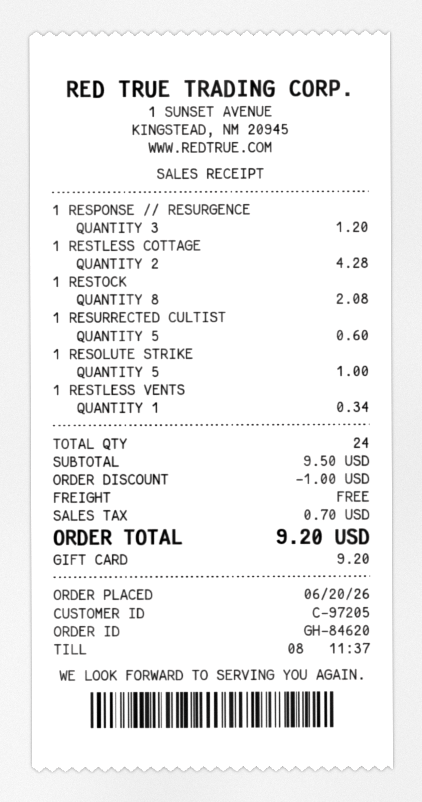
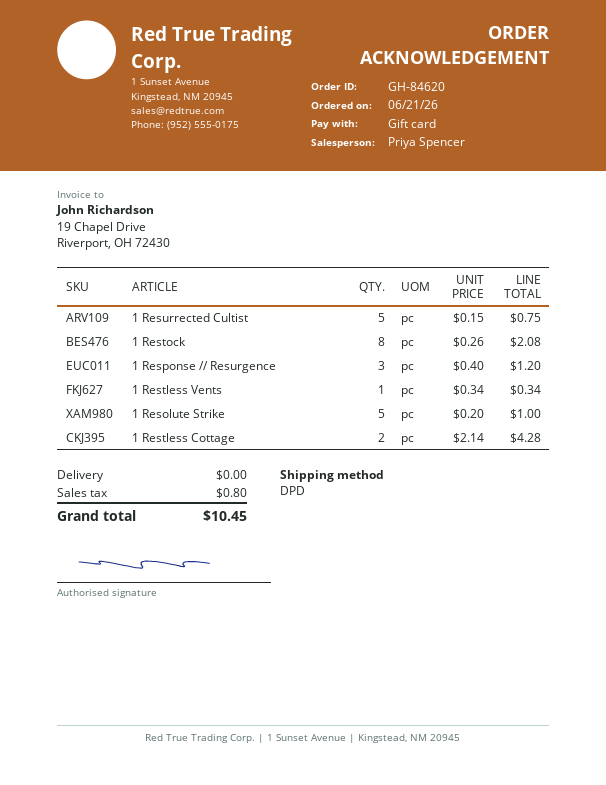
order date: 2026-06-20 -> 2026-06-21
1 RESURRECTED CULTIST: 5 for 0.60 -> 5 for 0.75
discount: 1.00 -> none
tax: 0.70 -> 0.80
total: 9.20 -> 10.45

